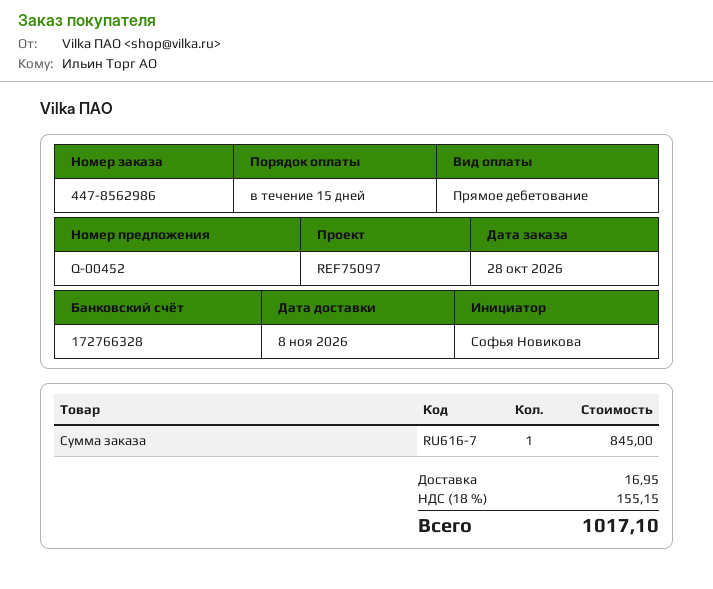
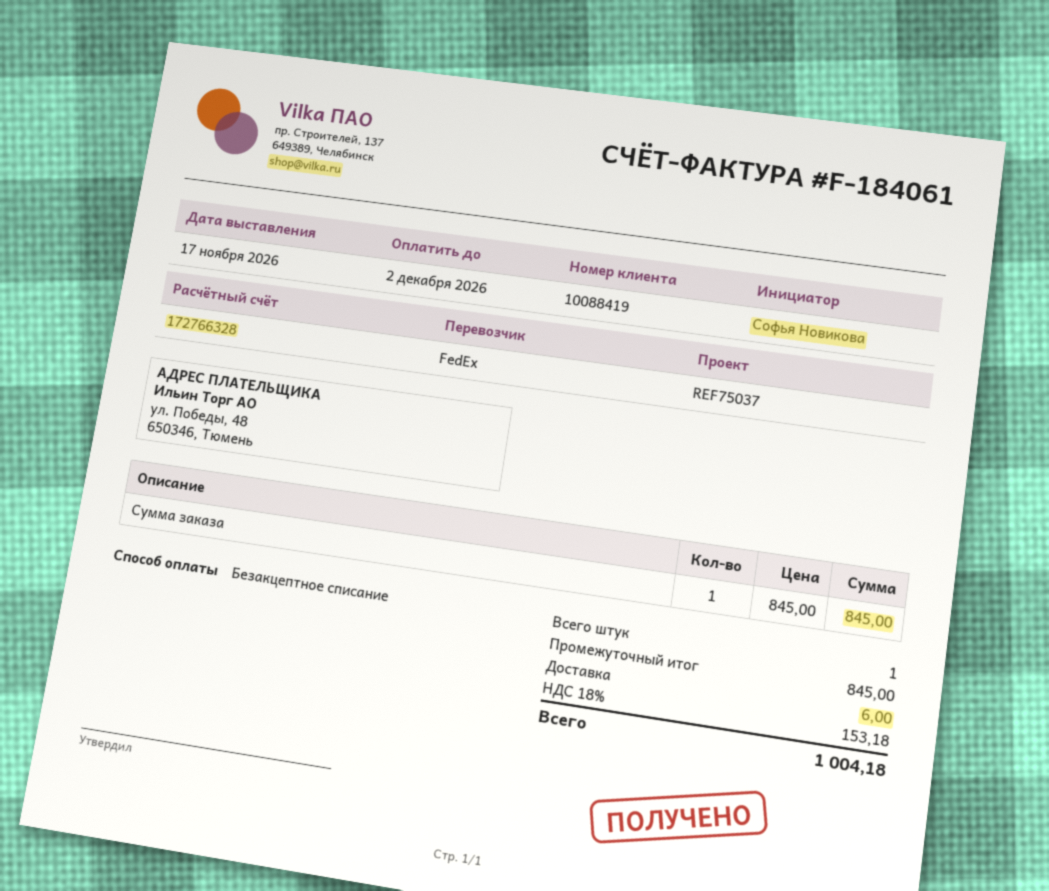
reference: REF75097 -> REF75037
shipping: 16.95 -> 6.00
tax: 18% = 155.15 -> 18% = 153.18
total: 1017.10 -> 1004.18

